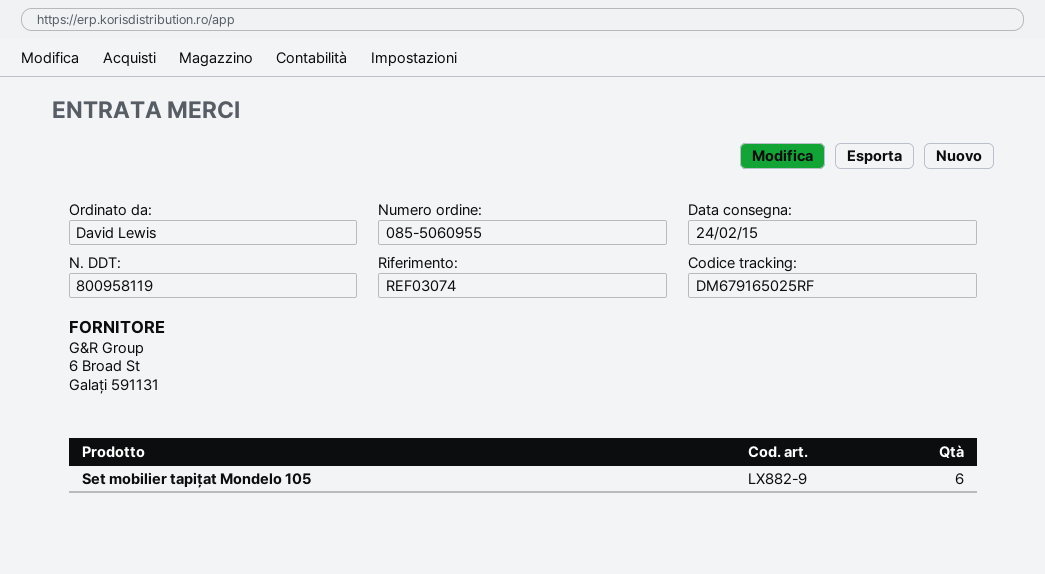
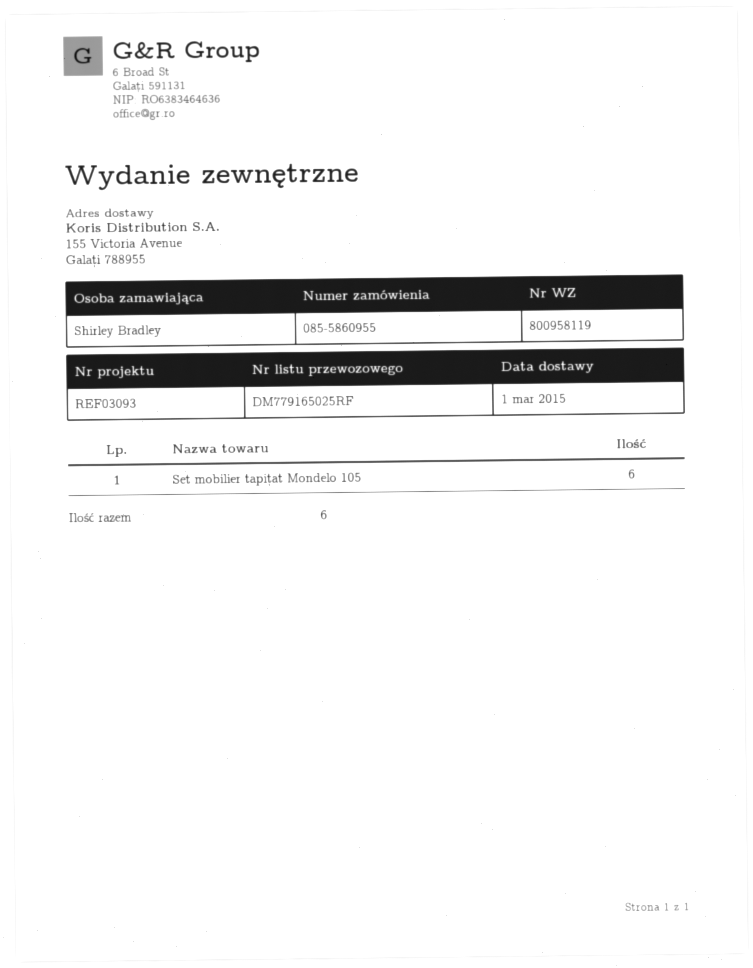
order number: 085-5060955 -> 085-5860955
delivery date: 2015-02-24 -> 2015-03-01
reference: REF03074 -> REF03093
ordered by: David Lewis -> Shirley Bradley
tracking number: DM679165025RF -> DM779165025RF

